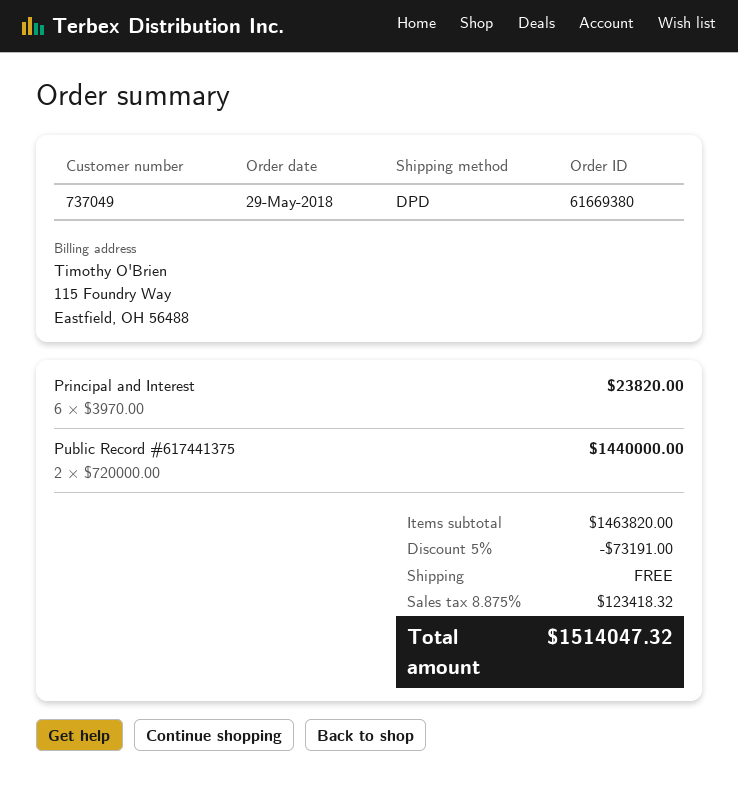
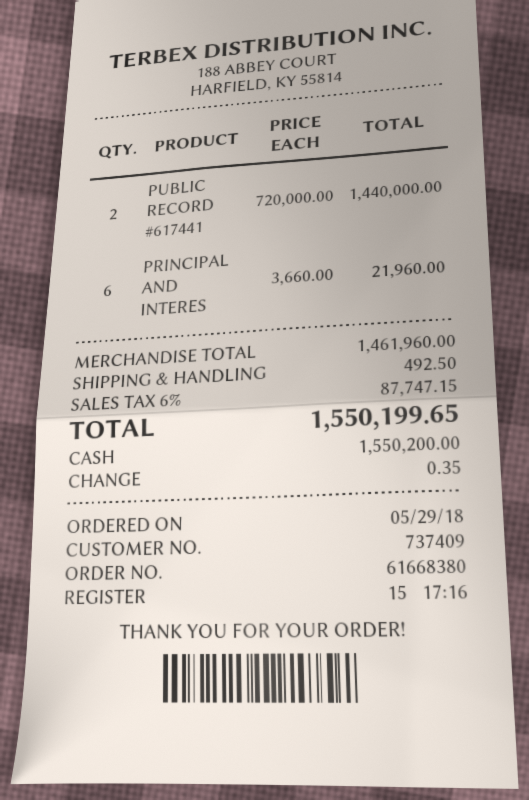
order number: 61669380 -> 61668380
customer number: 737049 -> 737409
Principal and Interest: 6 x 3970.00 = 23820.00 -> 6 x 3660.00 = 21960.00
subtotal: 1463820.00 -> 1461960.00
discount: 5% = 73191.00 -> none
shipping: 0.00 -> 492.50
tax: 8.875% = 123418.32 -> 6% = 87747.15
total: 1514047.32 -> 1550199.65

